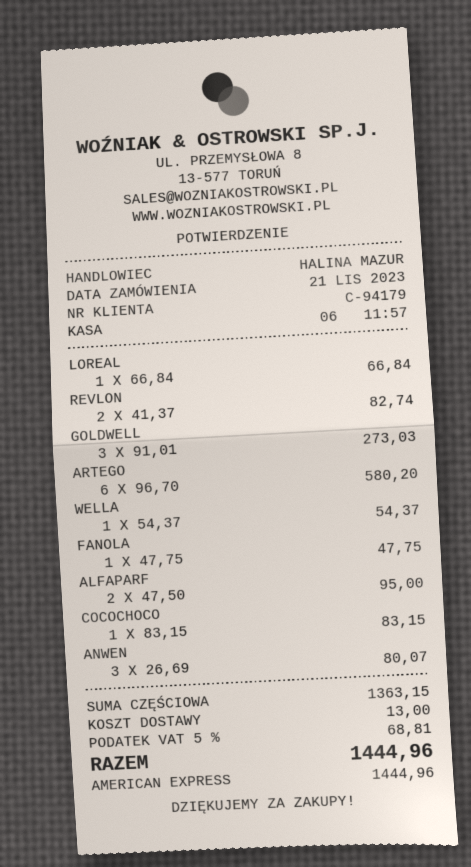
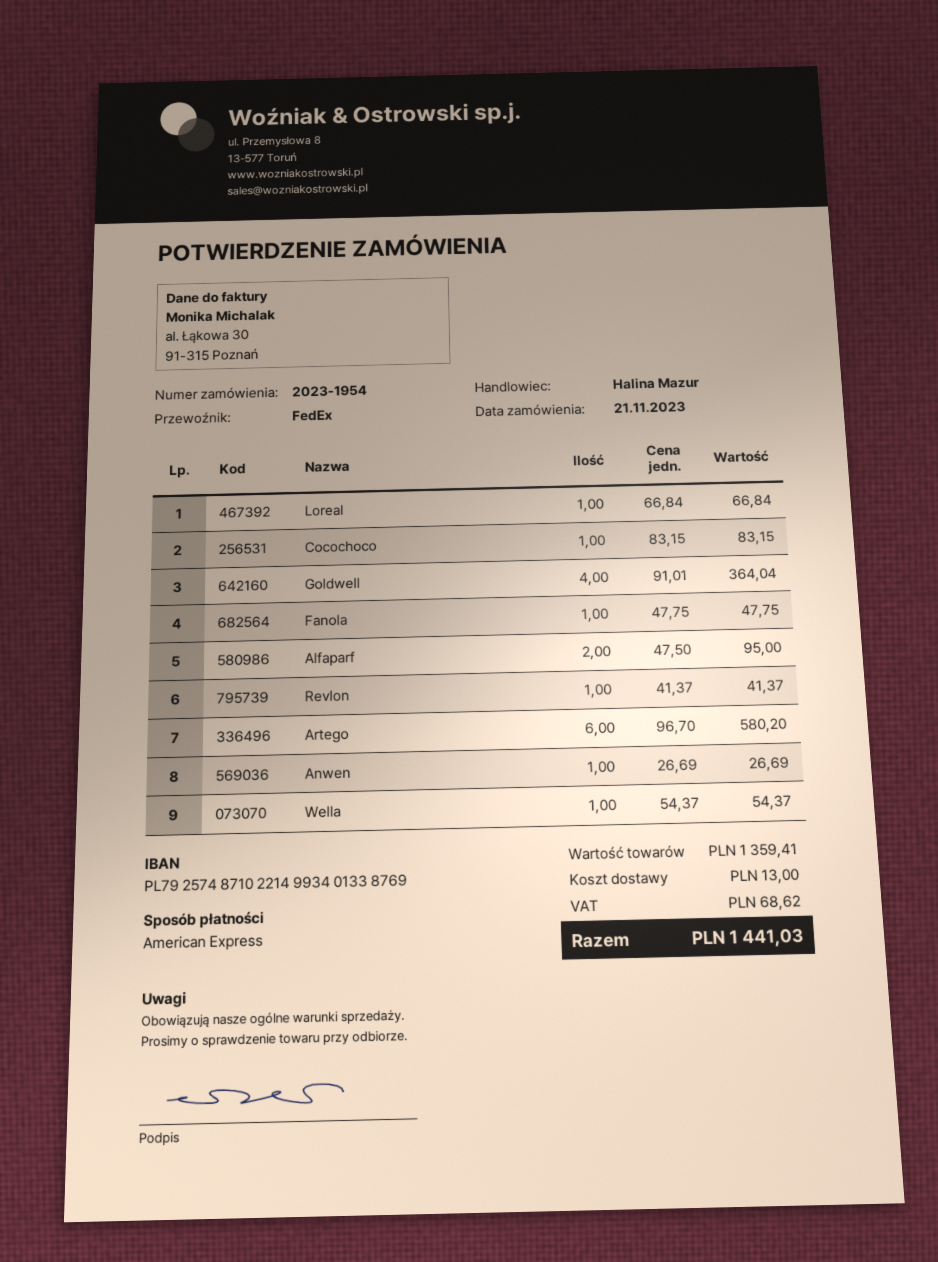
REVLON: 2 x 41.37 = 82.74 -> 1 x 41.37 = 41.37
GOLDWELL: 3 x 91.01 = 273.03 -> 4 x 91.01 = 364.04
ANWEN: 3 x 26.69 = 80.07 -> 1 x 26.69 = 26.69
subtotal: 1363.15 -> 1359.41
tax: 68.81 -> 68.62
total: 1444.96 -> 1441.03

